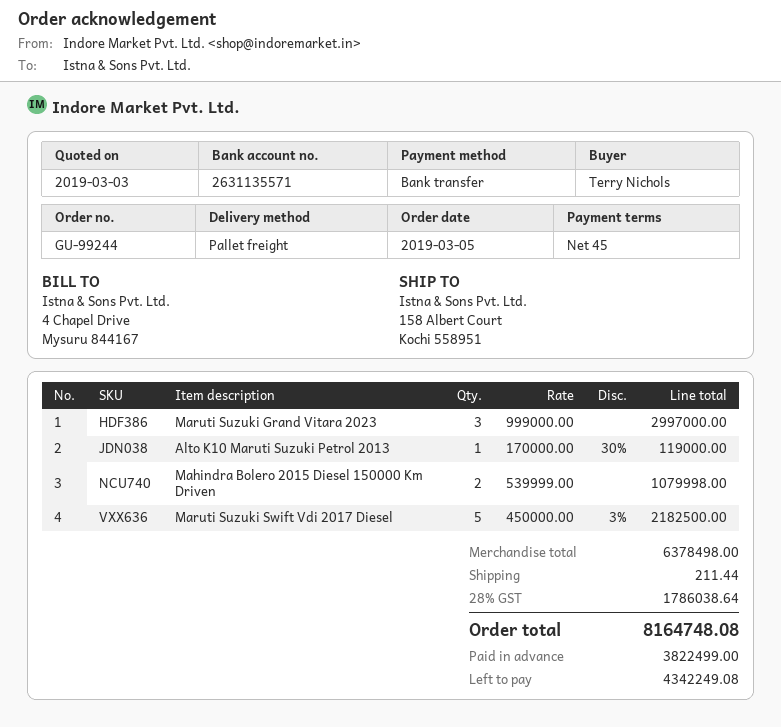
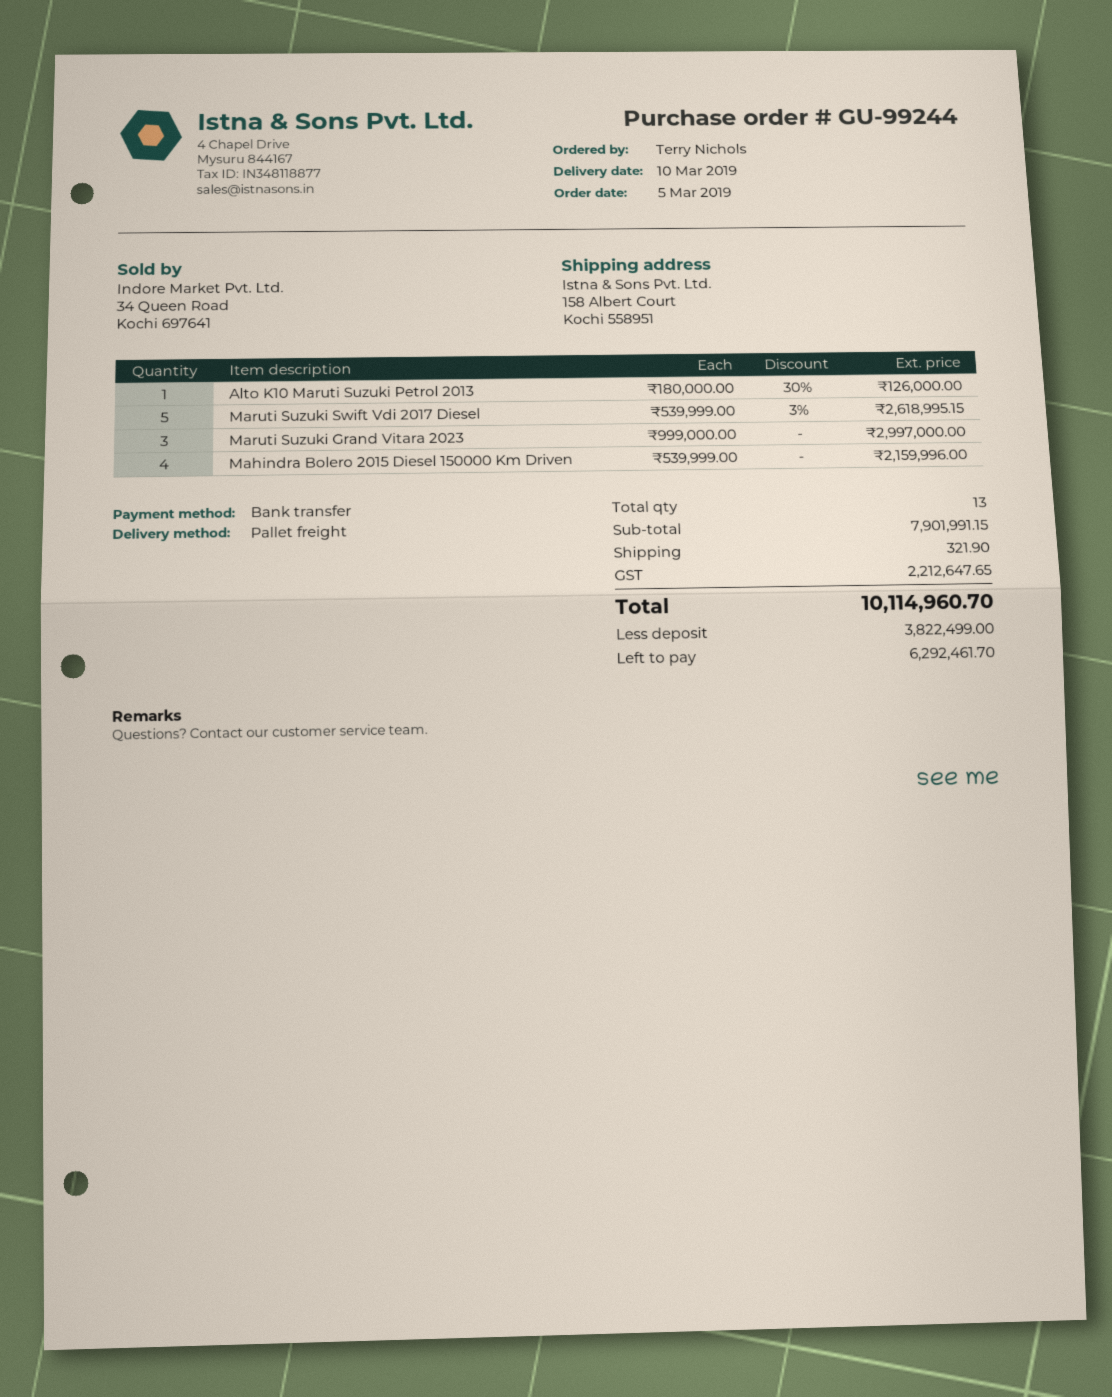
Alto K10 Maruti Suzuki Petrol 2013: 1 x 170000.00 - 30% = 119000.00 -> 1 x 180000.00 - 30% = 126000.00
Mahindra Bolero 2015 Diesel 150000 Km Driven: 2 x 539999.00 = 1079998.00 -> 4 x 539999.00 = 2159996.00
Maruti Suzuki Swift Vdi 2017 Diesel: 5 x 450000.00 - 3% = 2182500.00 -> 5 x 539999.00 - 3% = 2618995.15
subtotal: 6378498.00 -> 7901991.15
shipping: 211.44 -> 321.90
tax: 1786038.64 -> 2212647.65
total: 8164748.08 -> 10114960.70
balance: 4342249.08 -> 6292461.70

